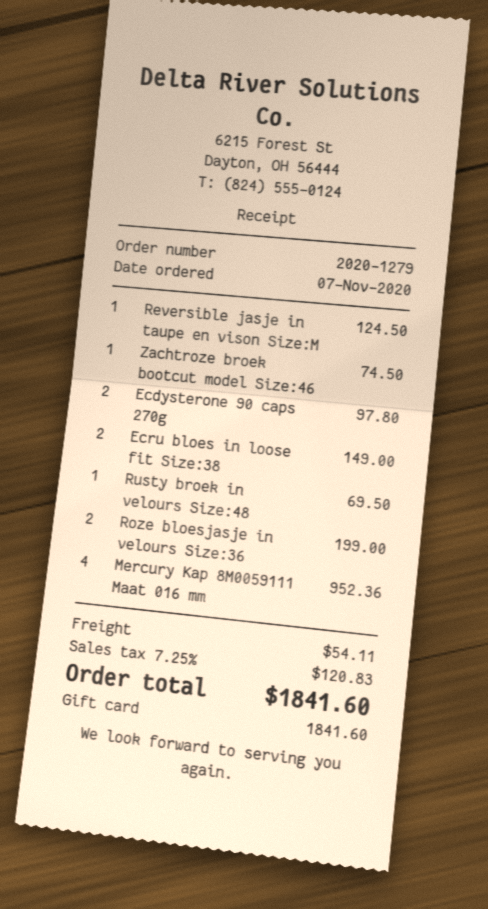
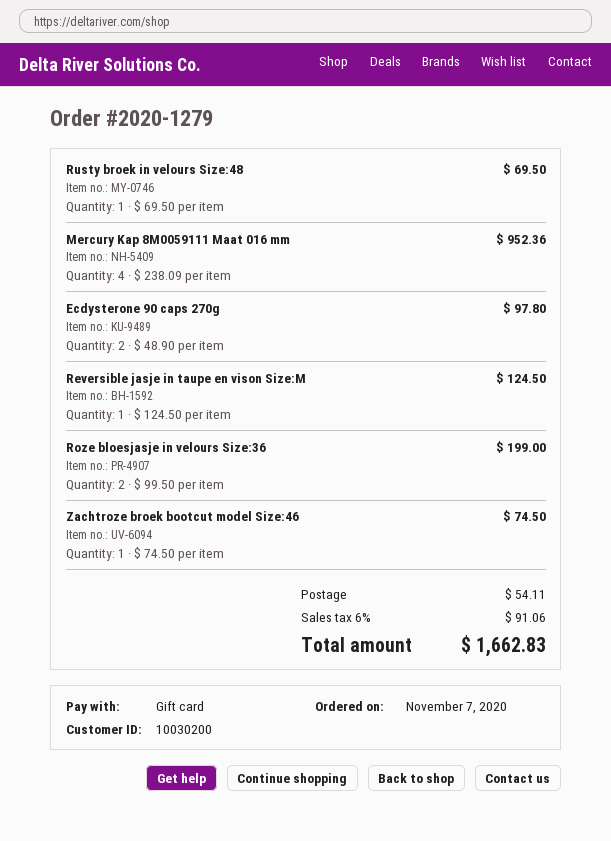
Ecru bloes in loose fit Size:38: 2 for 149.00 -> none
tax: 7.25% = 120.83 -> 6% = 91.06
total: 1841.60 -> 1662.83

